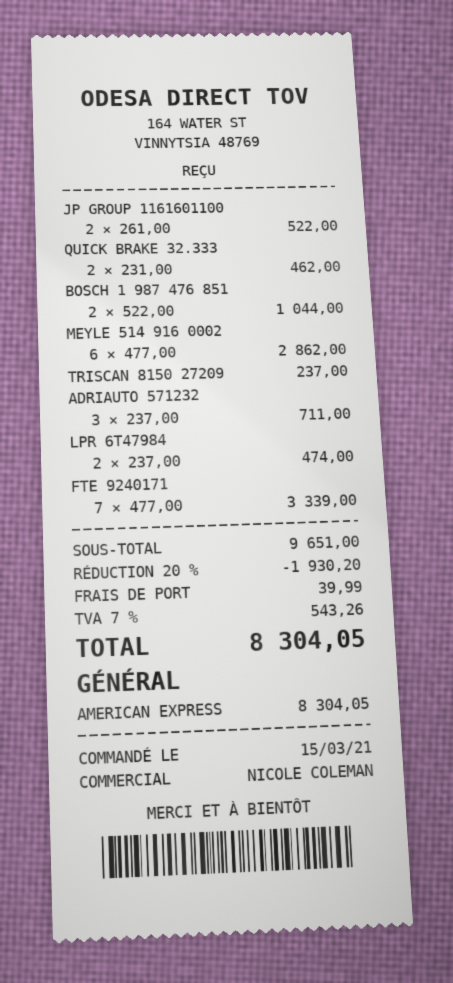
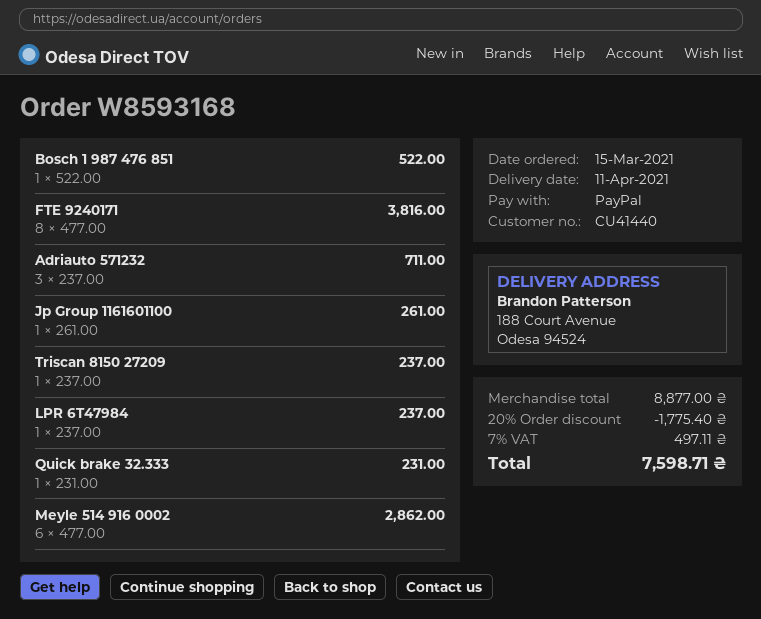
payment method: American Express -> PayPal
JP GROUP 1161601100: 2 x 261.00 = 522.00 -> 1 x 261.00 = 261.00
QUICK BRAKE 32.333: 2 x 231.00 = 462.00 -> 1 x 231.00 = 231.00
BOSCH 1 987 476 851: 2 x 522.00 = 1044.00 -> 1 x 522.00 = 522.00
LPR 6T47984: 2 x 237.00 = 474.00 -> 1 x 237.00 = 237.00
FTE 9240171: 7 x 477.00 = 3339.00 -> 8 x 477.00 = 3816.00
subtotal: 9651.00 -> 8877.00
discount: 20% = 1930.20 -> 20% = 1775.40
shipping: 39.99 -> none
tax: 7% = 543.26 -> 7% = 497.11
total: 8304.05 -> 7598.71

